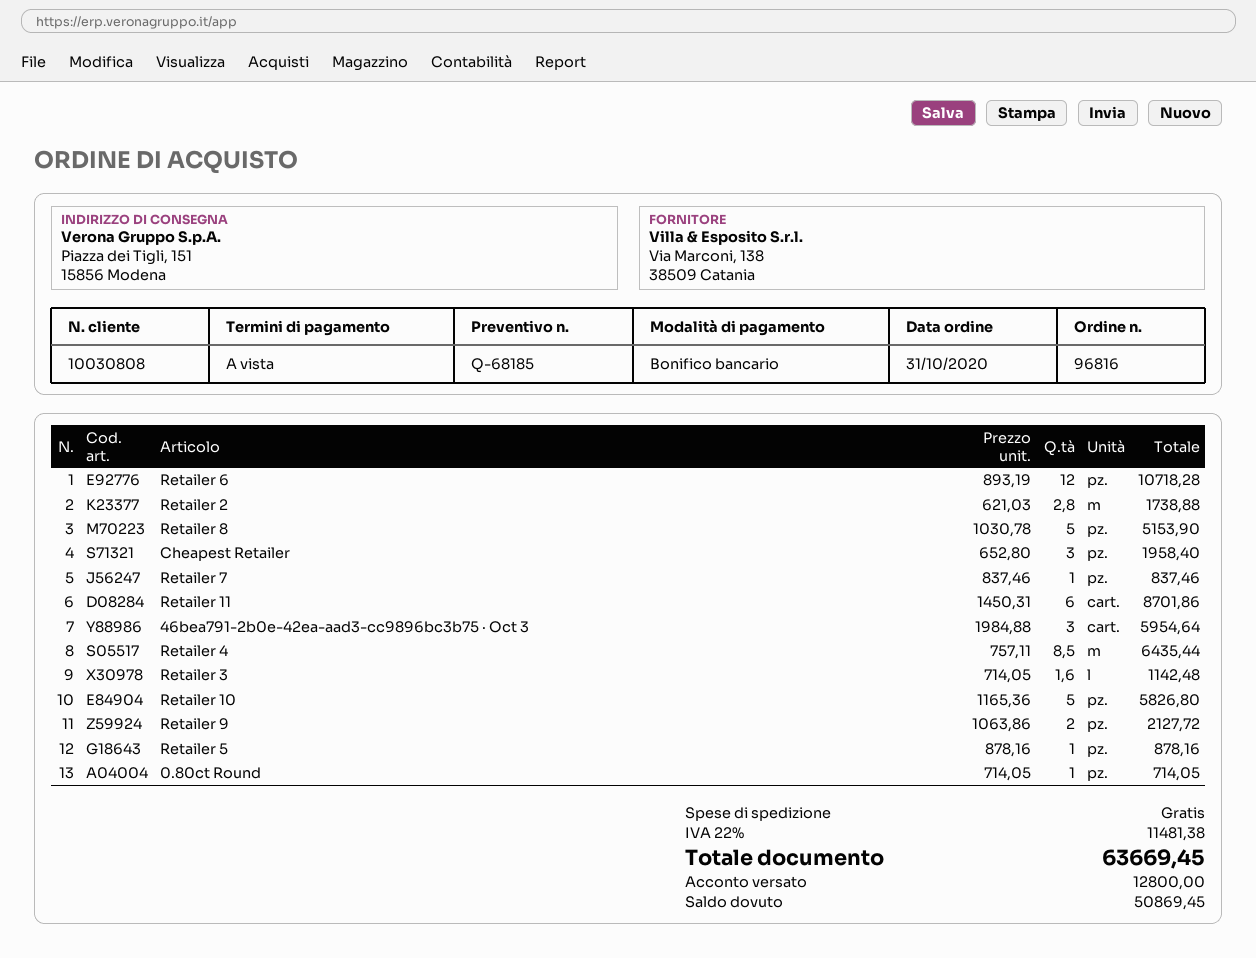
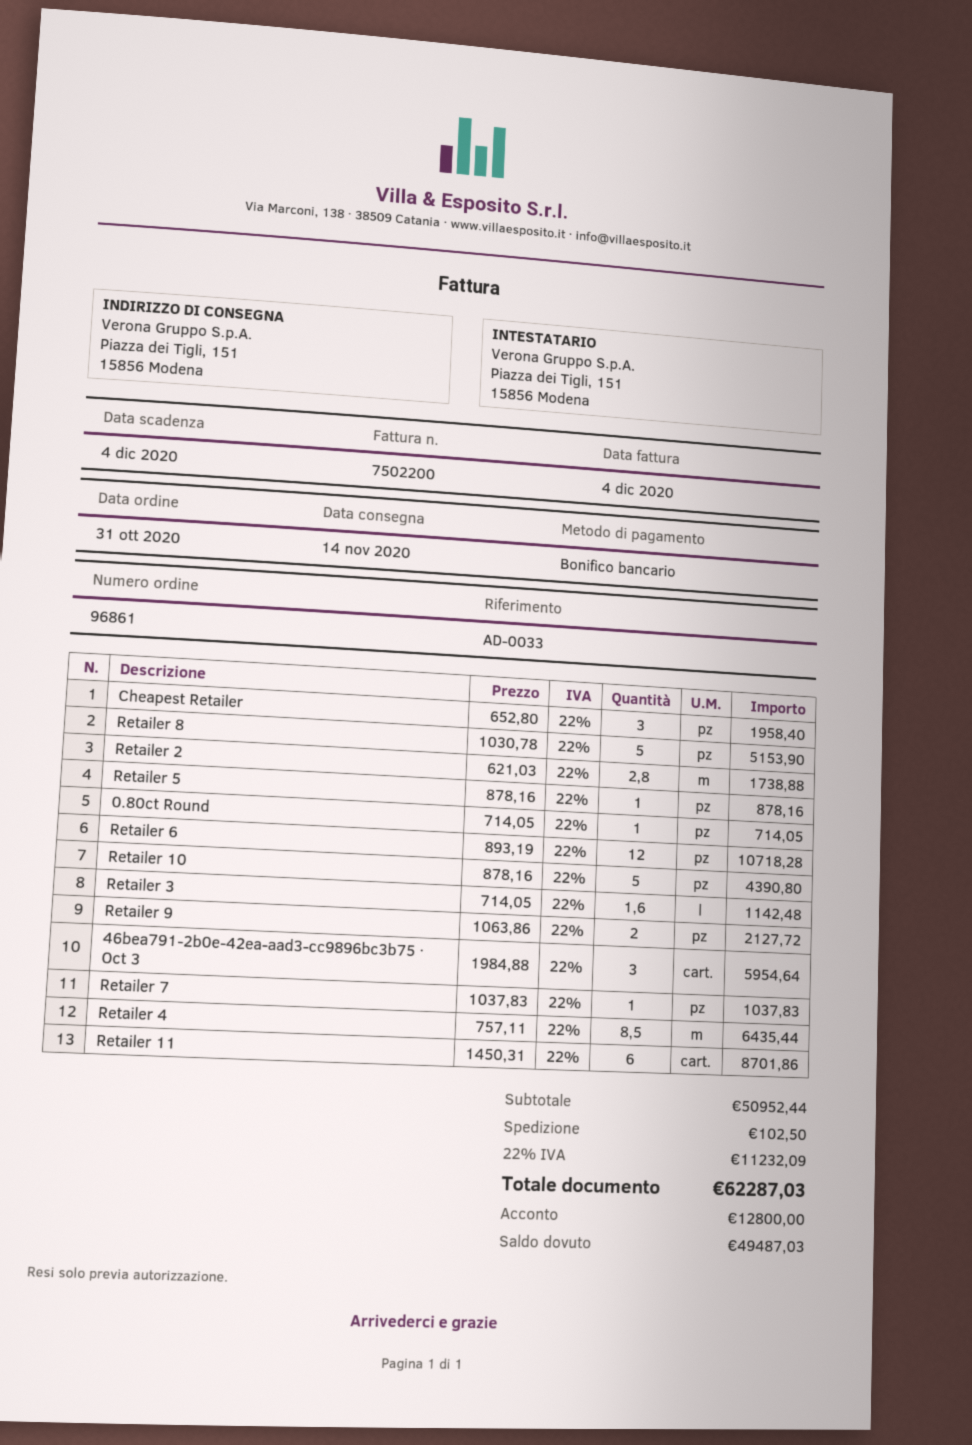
order number: 96816 -> 96861
Retailer 7: 1 x 837.46 = 837.46 -> 1 x 1037.83 = 1037.83
Retailer 10: 5 x 1165.36 = 5826.80 -> 5 x 878.16 = 4390.80
shipping: 0.00 -> 102.50
tax: 22% = 11481.38 -> 22% = 11232.09
total: 63669.45 -> 62287.03
balance: 50869.45 -> 49487.03

